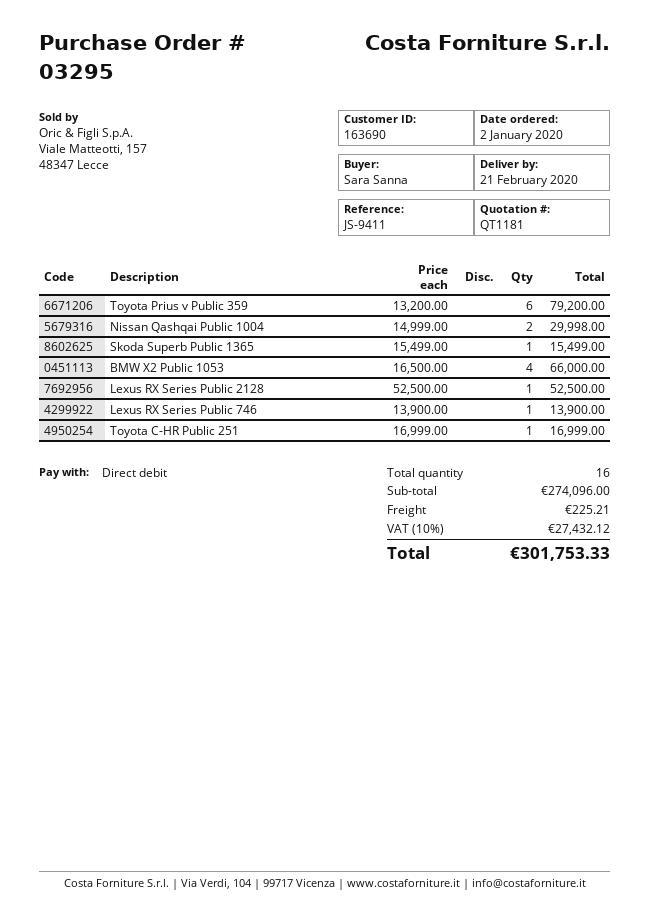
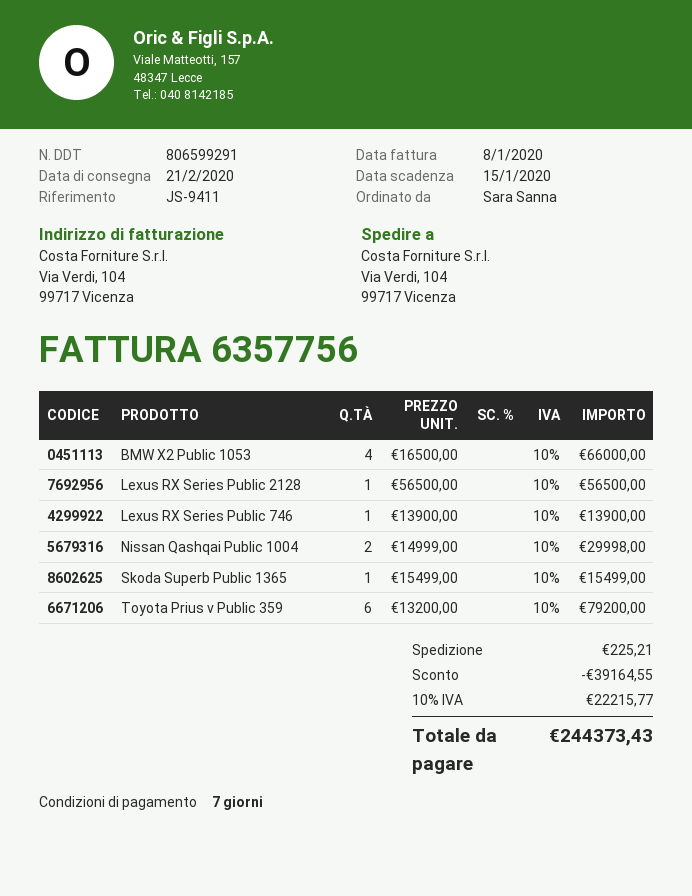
Lexus RX Series Public 2128: 1 x 52500.00 = 52500.00 -> 1 x 56500.00 = 56500.00
Toyota C-HR Public 251: 1 x 16999.00 = 16999.00 -> none
discount: none -> 39164.55
tax: 10% = 27432.12 -> 10% = 22215.77
total: 301753.33 -> 244373.43

